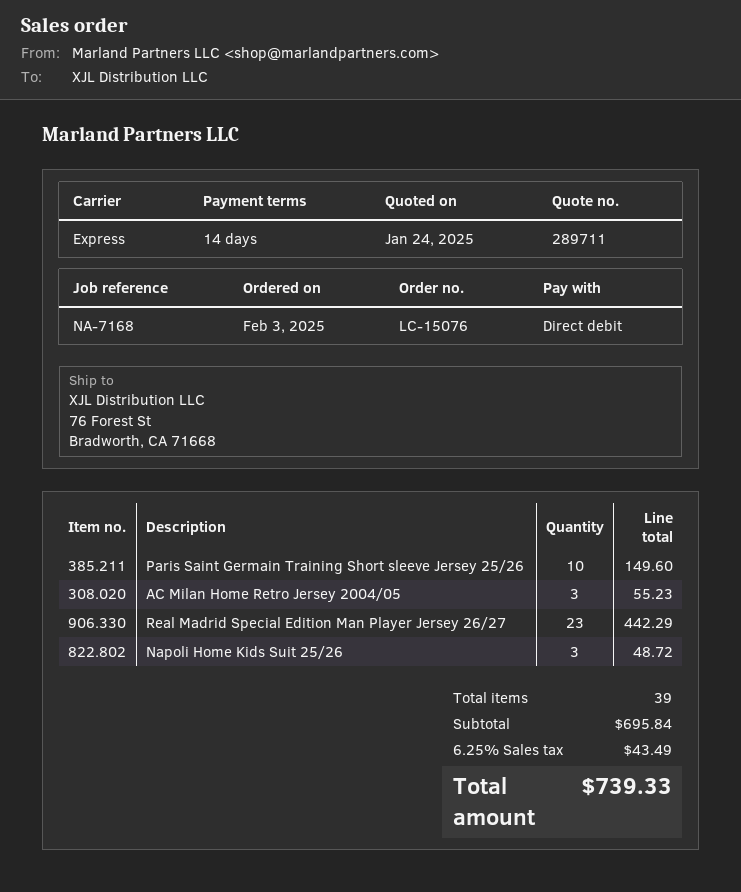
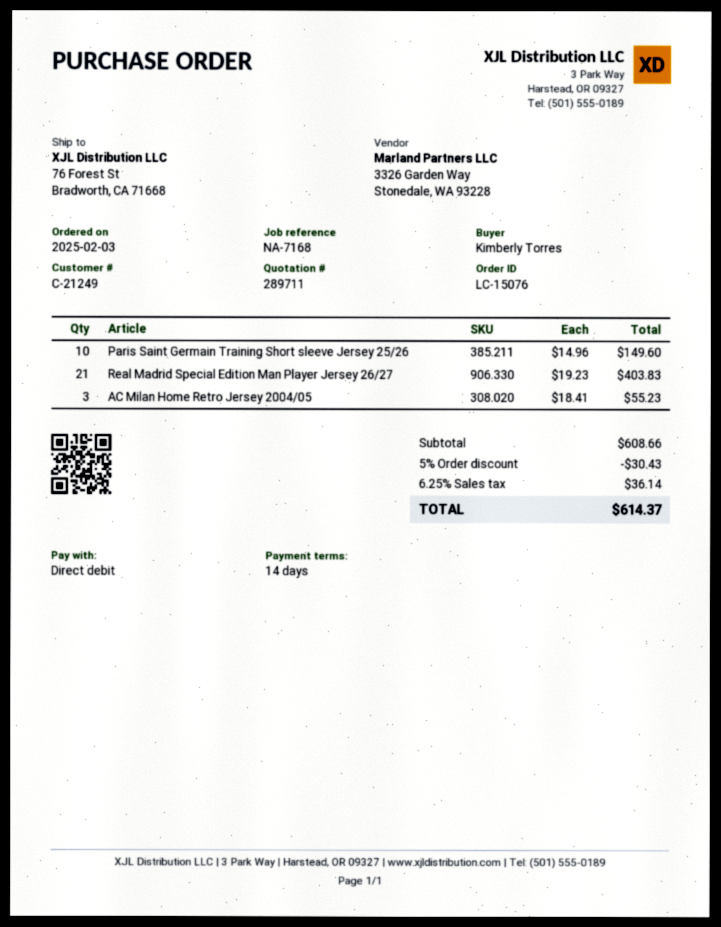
Real Madrid Special Edition Man Player Jersey 26/27: 23 for 442.29 -> 21 for 403.83
Napoli Home Kids Suit 25/26: 3 for 48.72 -> none
subtotal: 695.84 -> 608.66
discount: none -> 5% = 30.43
tax: 6.25% = 43.49 -> 6.25% = 36.14
total: 739.33 -> 614.37

